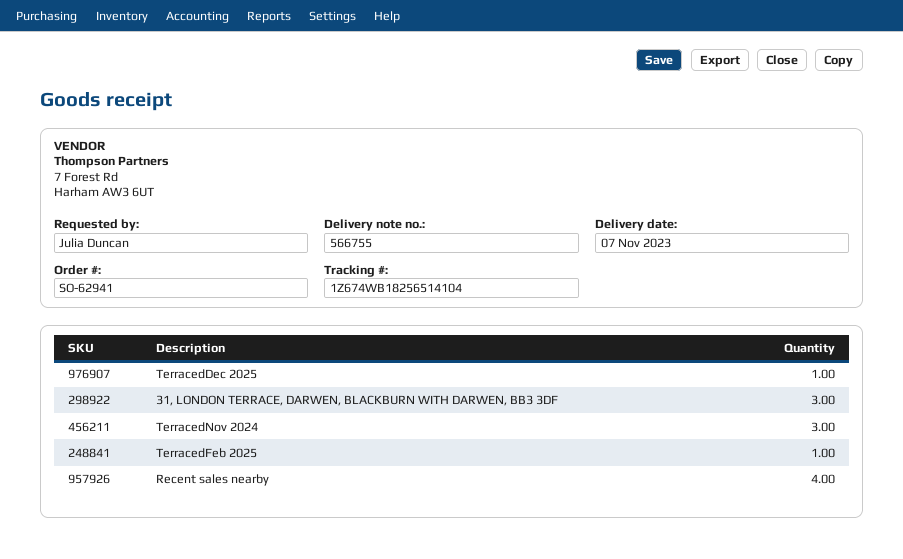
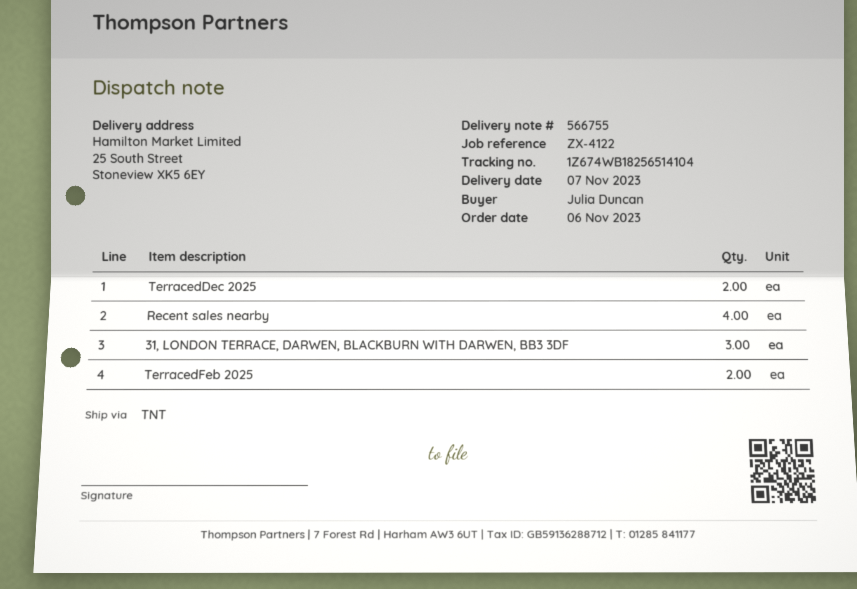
TerracedDec 2025: 1 -> 2
TerracedNov 2024: 3 -> none
TerracedFeb 2025: 1 -> 2

